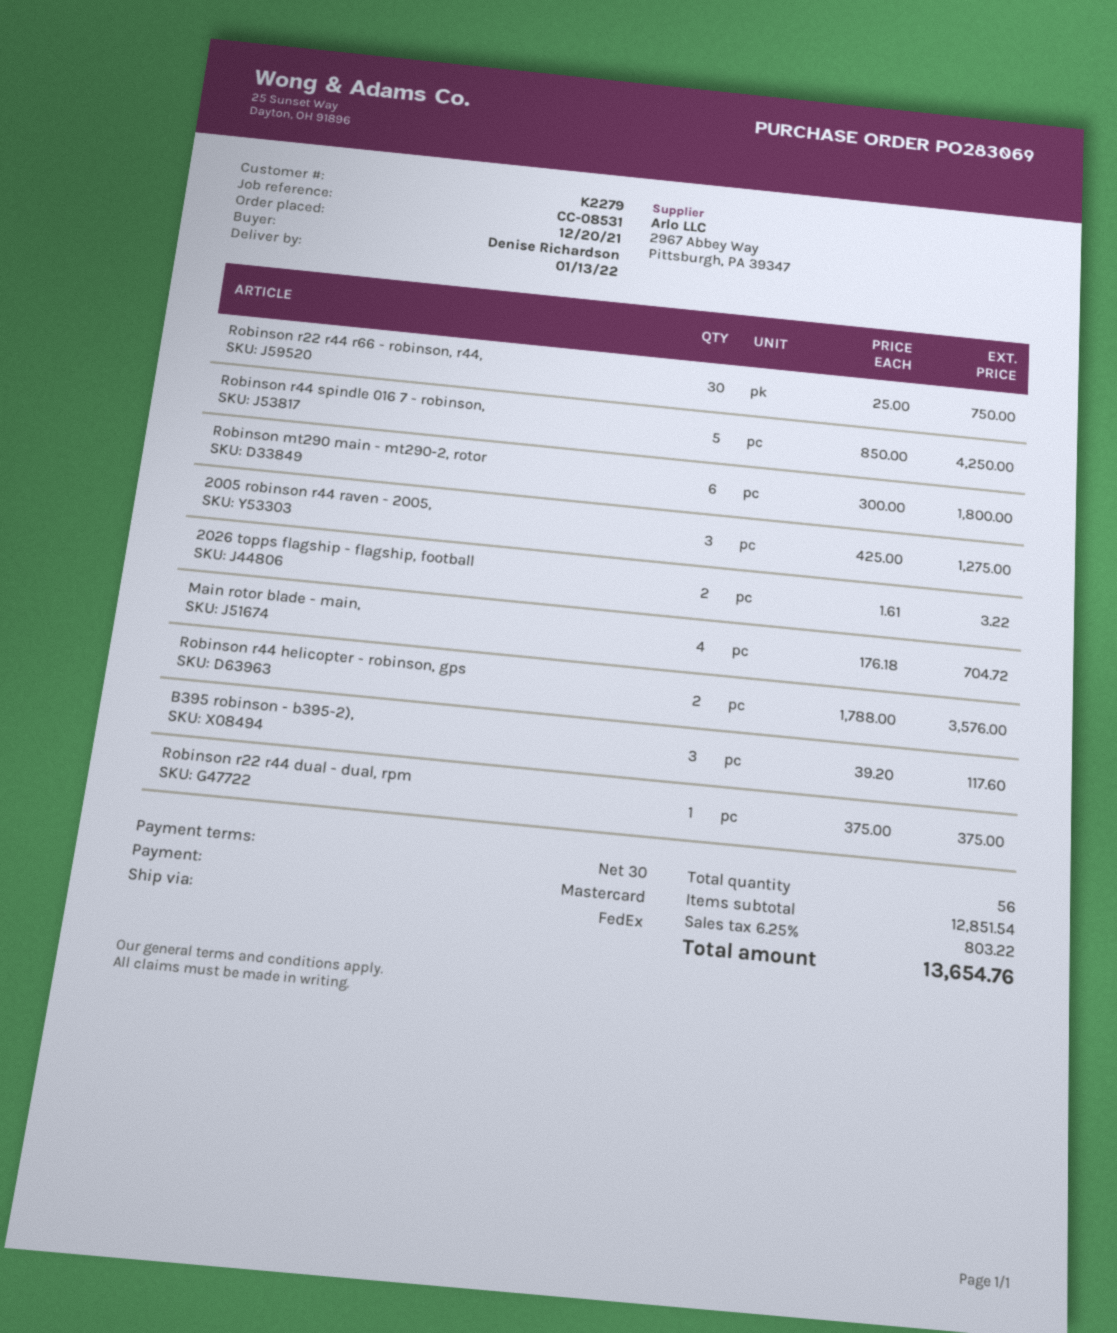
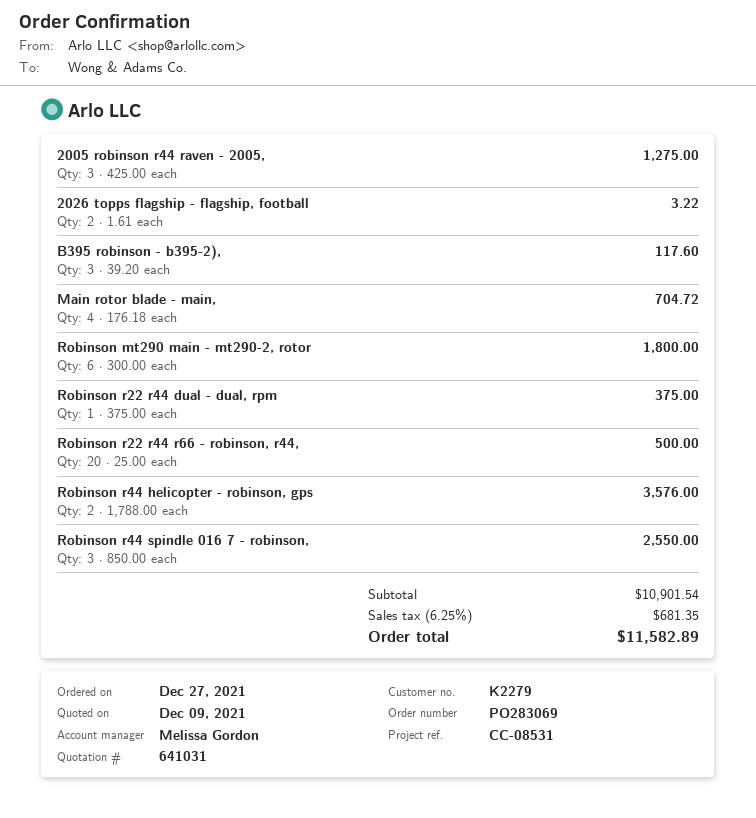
order date: 2021-12-20 -> 2021-12-27
Robinson r22 r44 r66 - robinson, r44,: 30 x 25.00 = 750.00 -> 20 x 25.00 = 500.00
Robinson r44 spindle 016 7 - robinson,: 5 x 850.00 = 4250.00 -> 3 x 850.00 = 2550.00
subtotal: 12851.54 -> 10901.54
tax: 6.25% = 803.22 -> 6.25% = 681.35
total: 13654.76 -> 11582.89

